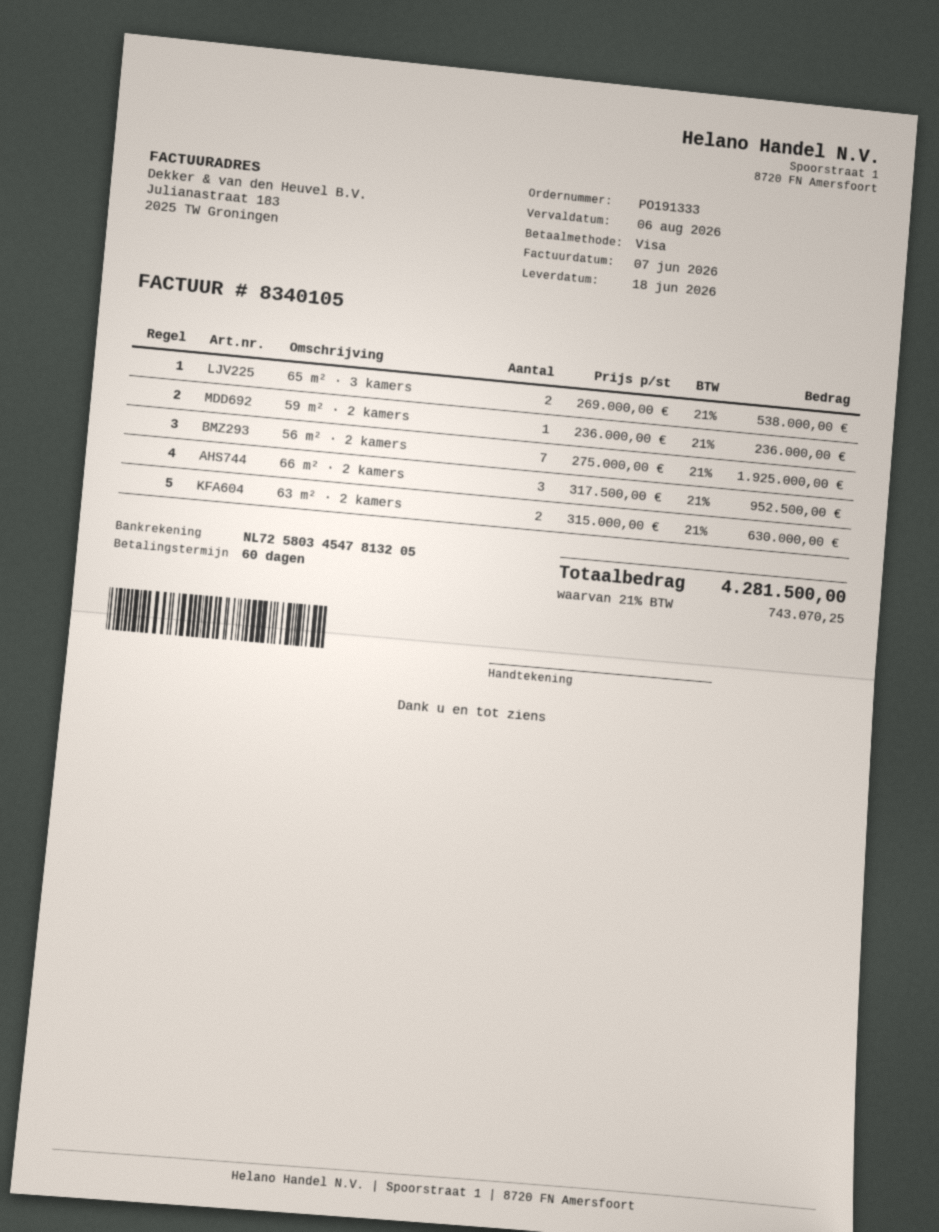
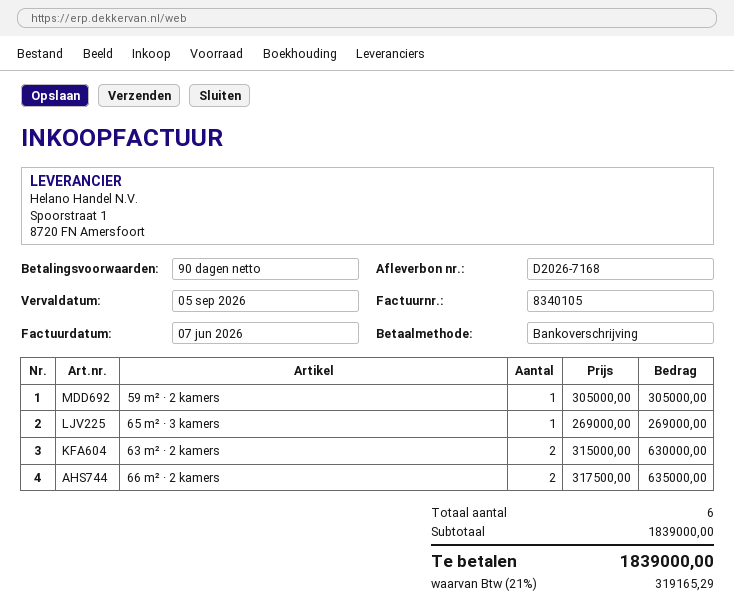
payment terms: 60 days -> 90 days
due date: 2026-08-06 -> 2026-09-05
payment method: Visa -> bank transfer
65 m² · 3 kamers: 2 x 269000.00 = 538000.00 -> 1 x 269000.00 = 269000.00
59 m² · 2 kamers: 1 x 236000.00 = 236000.00 -> 1 x 305000.00 = 305000.00
56 m² · 2 kamers: 7 x 275000.00 = 1925000.00 -> none
66 m² · 2 kamers: 3 x 317500.00 = 952500.00 -> 2 x 317500.00 = 635000.00
tax: 21% = 743070.25 -> 21% = 319165.29
total: 4281500.00 -> 1839000.00

